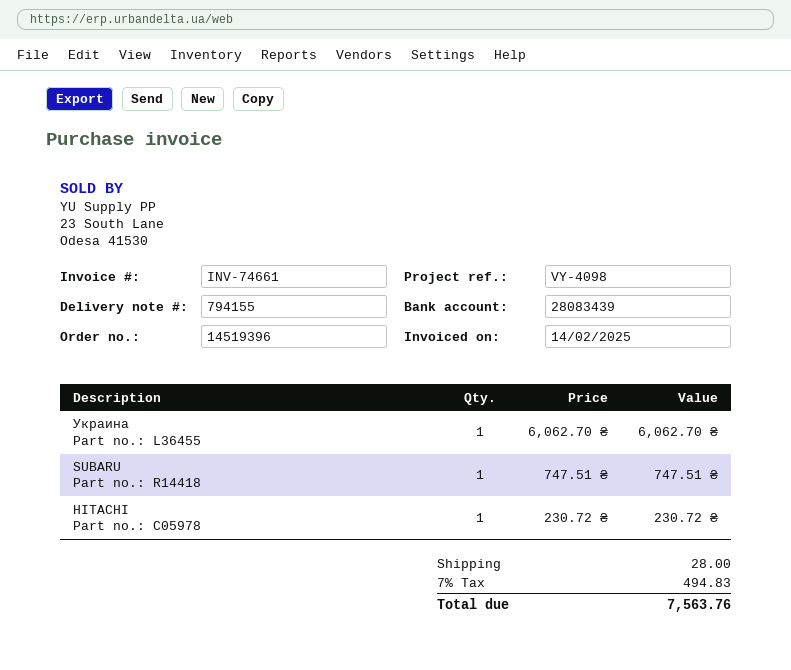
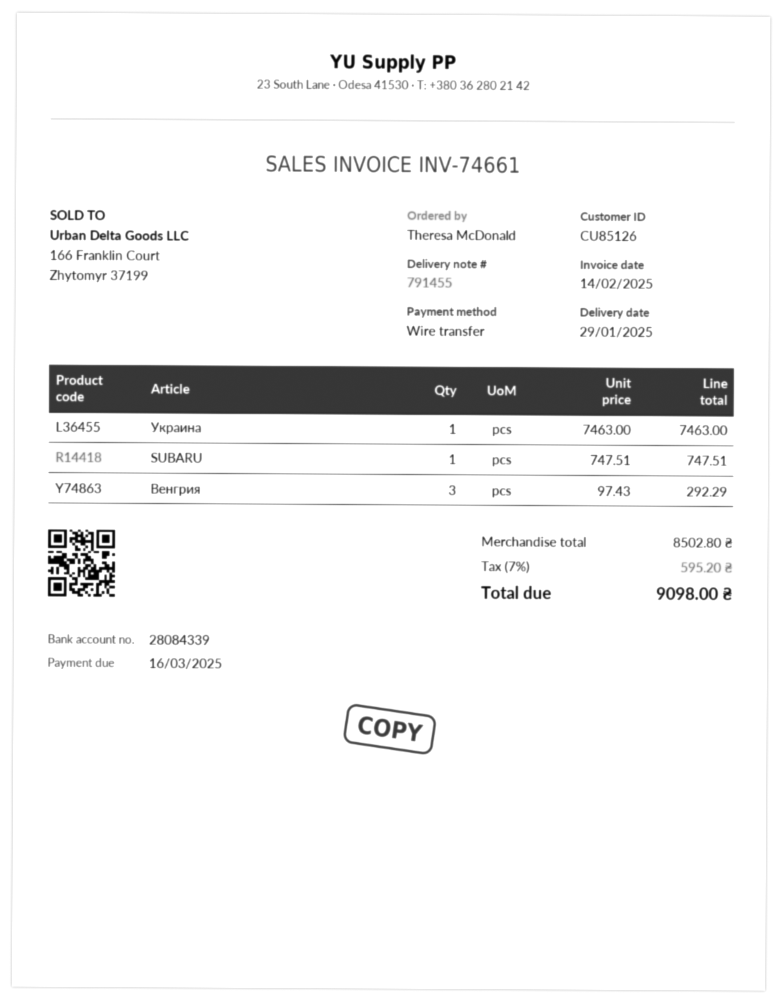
delivery note number: 794155 -> 791455
bank account: 28083439 -> 28084339
Украина: 1 x 6062.70 = 6062.70 -> 1 x 7463.00 = 7463.00
HITACHI: 1 x 230.72 = 230.72 -> none
Венгрия: none -> 3 x 97.43 = 292.29
shipping: 28.00 -> none
tax: 7% = 494.83 -> 7% = 595.20
total: 7563.76 -> 9098.00

